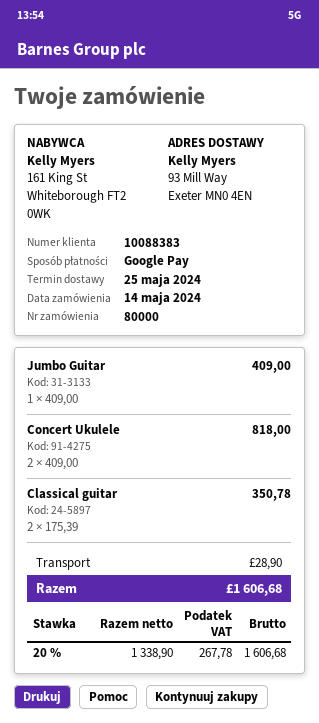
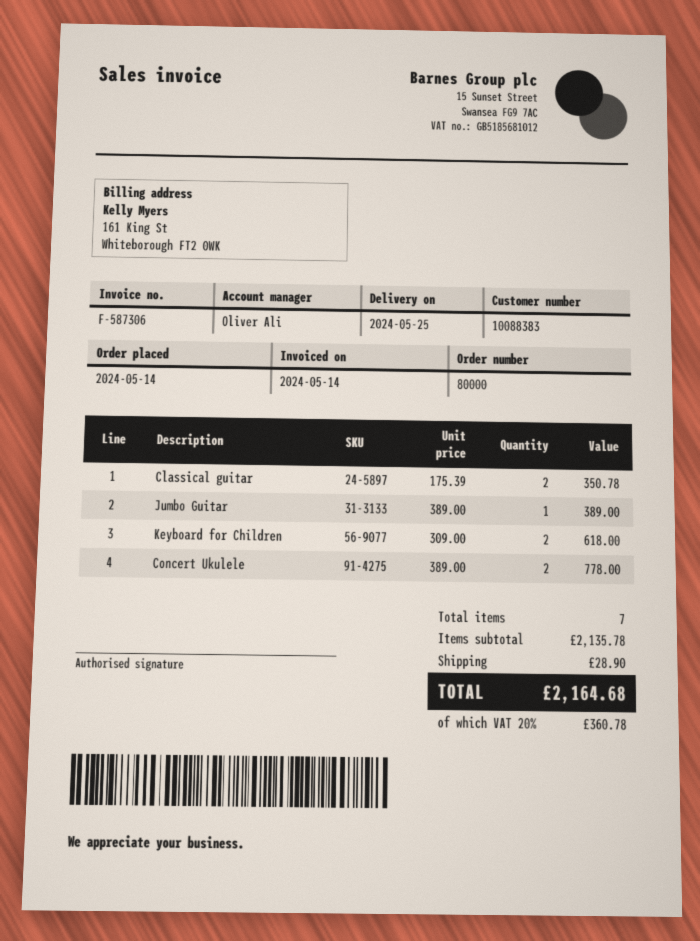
Jumbo Guitar: 1 x 409.00 = 409.00 -> 1 x 389.00 = 389.00
Concert Ukulele: 2 x 409.00 = 818.00 -> 2 x 389.00 = 778.00
Keyboard for Children: none -> 2 x 309.00 = 618.00
tax: 20% = 267.78 -> 20% = 360.78
total: 1606.68 -> 2164.68

